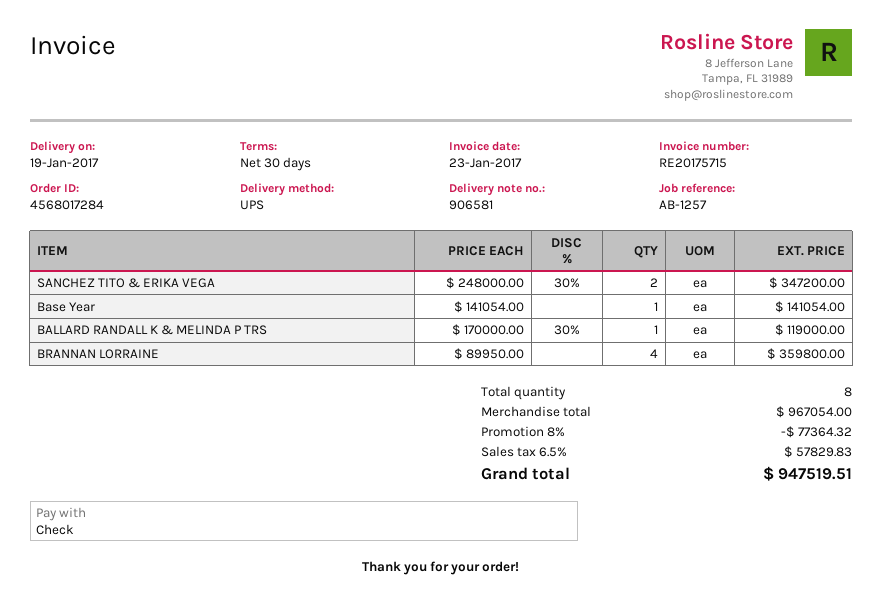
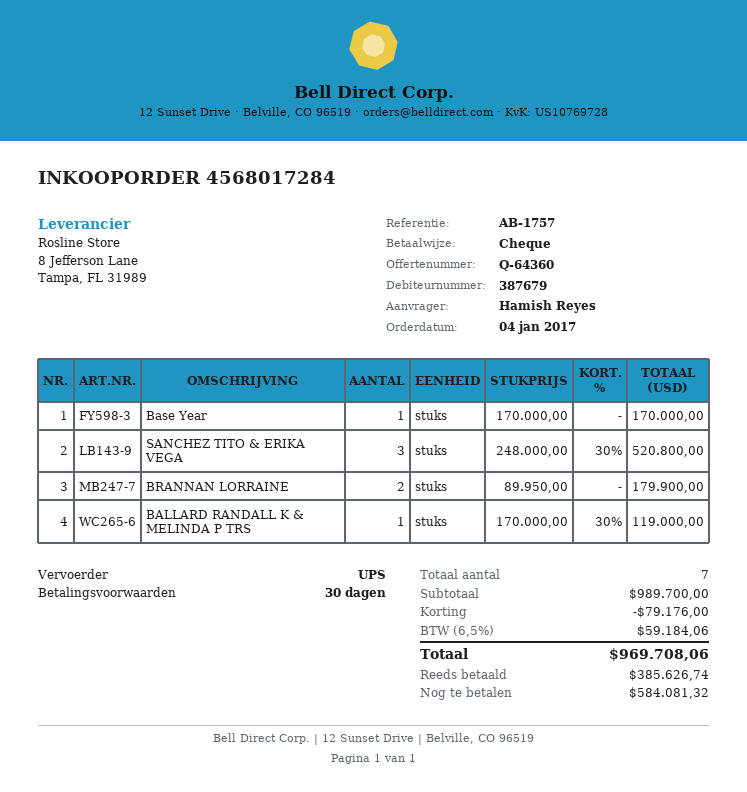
reference: AB-1257 -> AB-1757
SANCHEZ TITO & ERIKA VEGA: 2 x 248000.00 - 30% = 347200.00 -> 3 x 248000.00 - 30% = 520800.00
Base Year: 1 x 141054.00 = 141054.00 -> 1 x 170000.00 = 170000.00
BRANNAN LORRAINE: 4 x 89950.00 = 359800.00 -> 2 x 89950.00 = 179900.00
total quantity: 8 -> 7
subtotal: 967054.00 -> 989700.00
discount: 77364.32 -> 79176.00
tax: 6.5% = 57829.83 -> 6.5% = 59184.06
total: 947519.51 -> 969708.06

